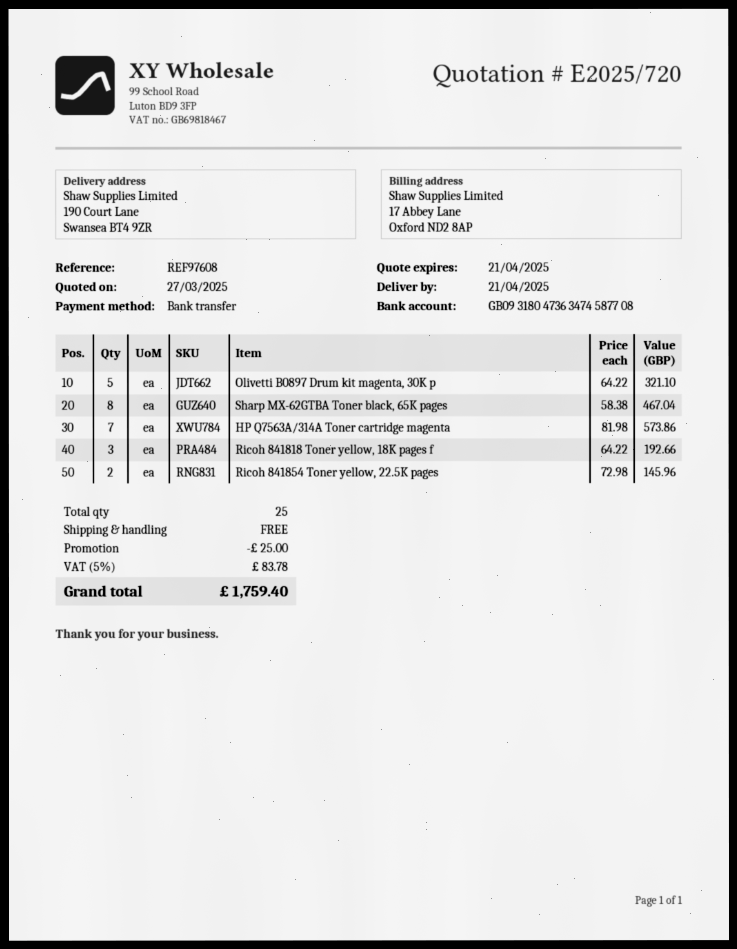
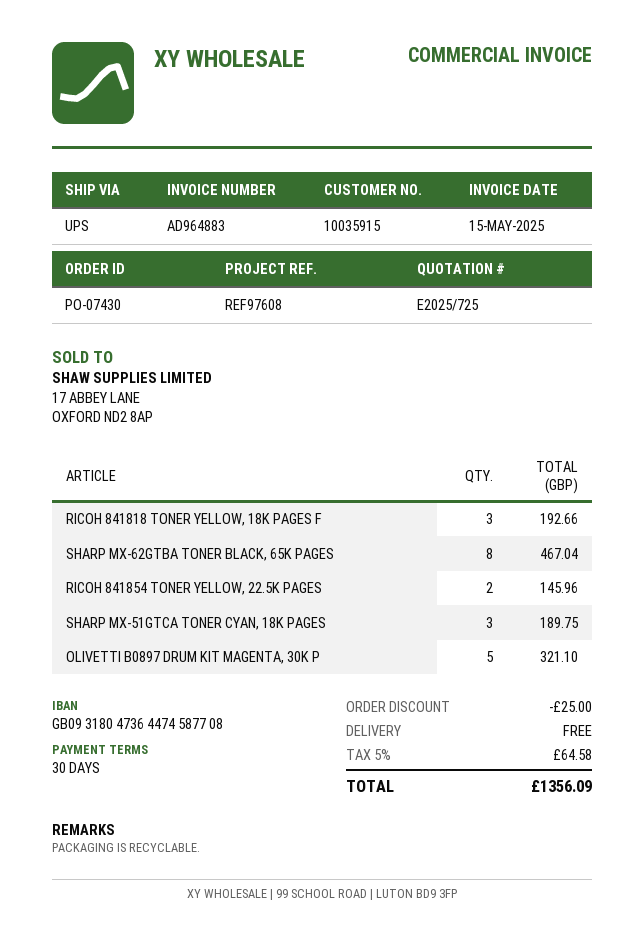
quote number: E2025/720 -> E2025/725
bank account: GB09318047363474587708 -> GB09318047364474587708
HP Q7563A/314A Toner cartridge magenta: 7 for 573.86 -> none
SHARP MX-51GTCA TONER CYAN, 18K PAGES: none -> 3 for 189.75
tax: 5% = 83.78 -> 5% = 64.58
total: 1759.40 -> 1356.09

